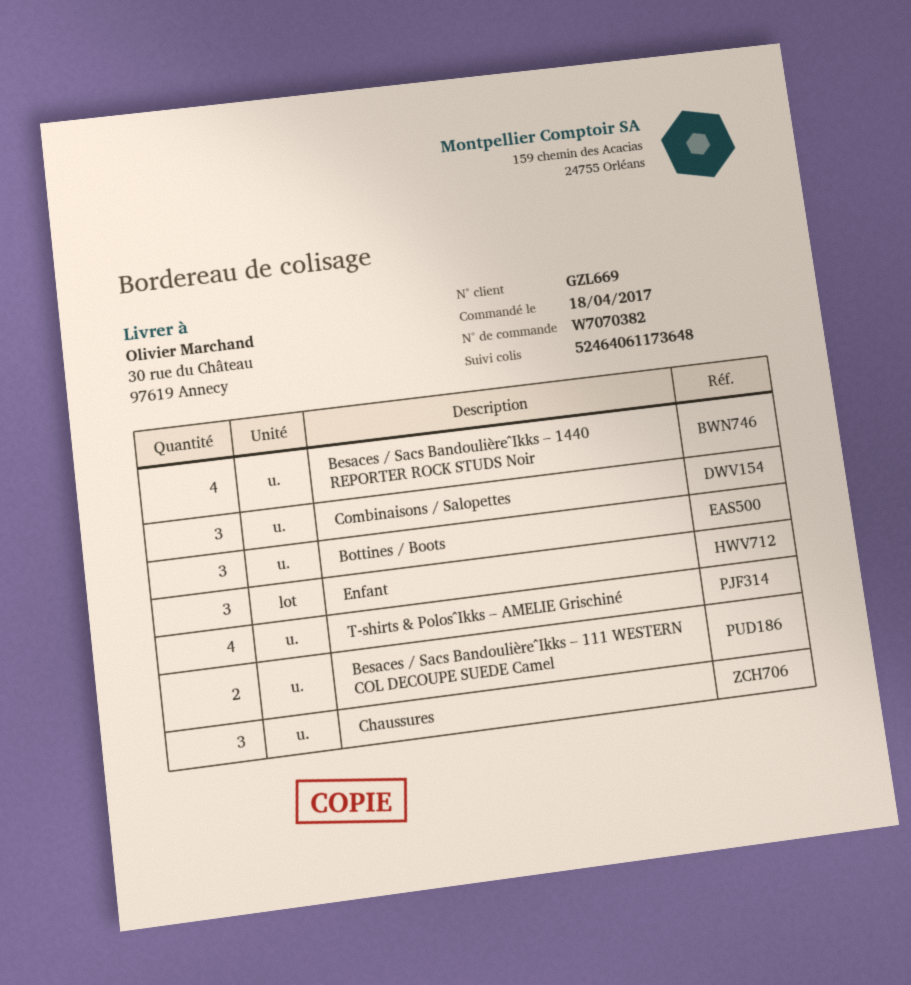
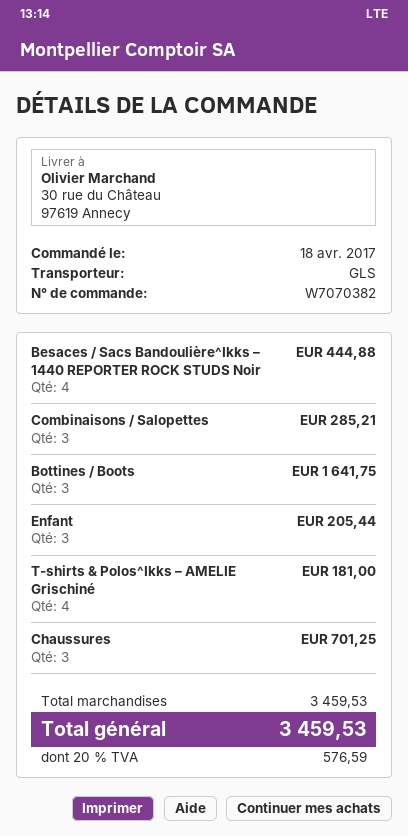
Besaces / Sacs Bandoulière^Ikks – 111 WESTERN COL DECOUPE SUEDE Camel: 2 -> none

